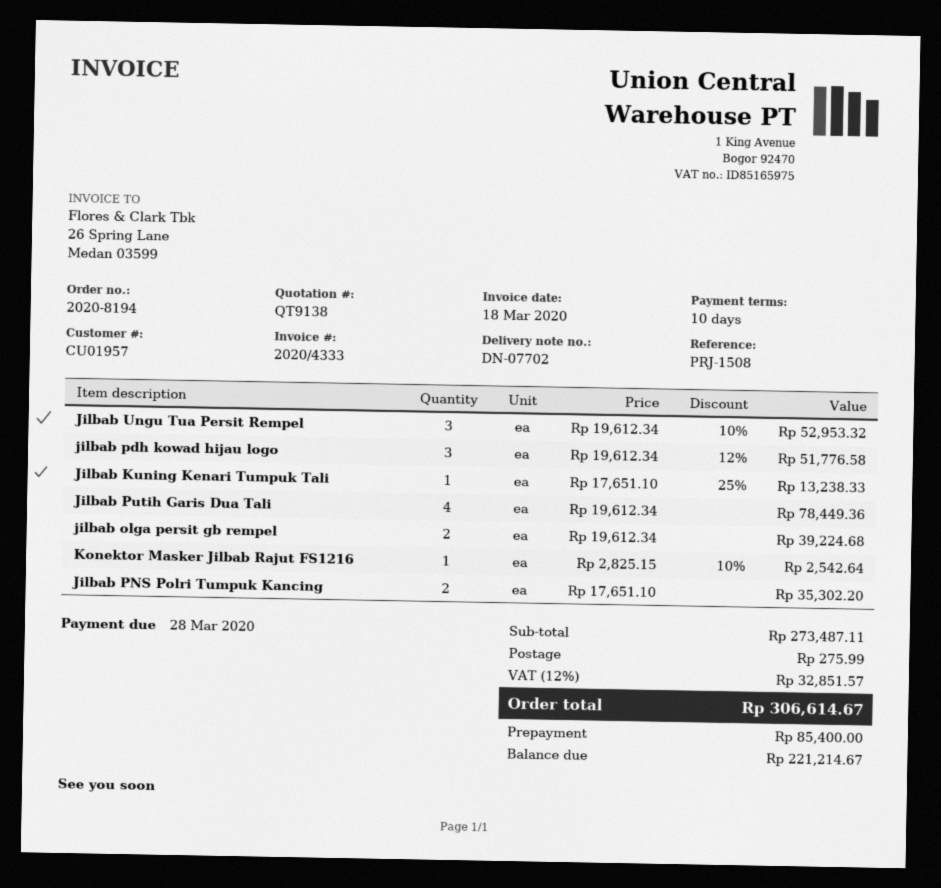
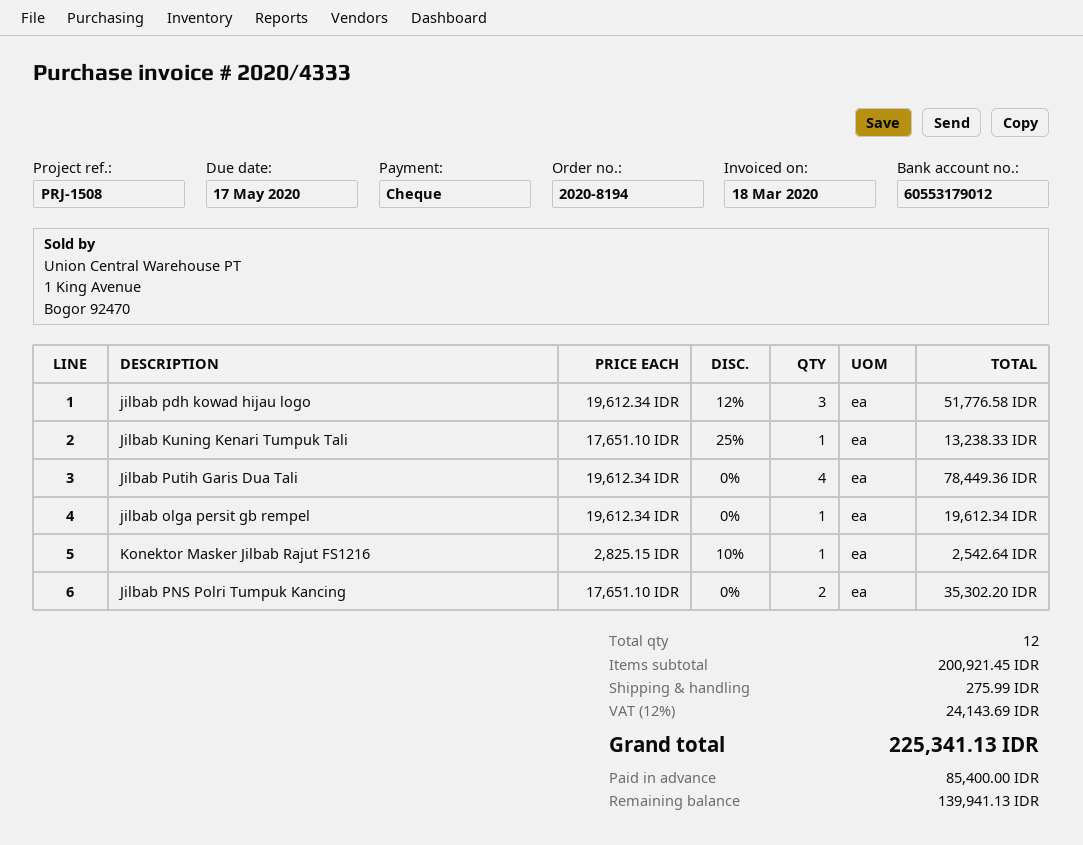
due date: 2020-03-28 -> 2020-05-17
Jilbab Ungu Tua Persit Rempel: 3 x 19612.34 - 10% = 52953.32 -> none
jilbab olga persit gb rempel: 2 x 19612.34 = 39224.68 -> 1 x 19612.34 = 19612.34
subtotal: 273487.11 -> 200921.45
tax: 12% = 32851.57 -> 12% = 24143.69
total: 306614.67 -> 225341.13
balance: 221214.67 -> 139941.13

